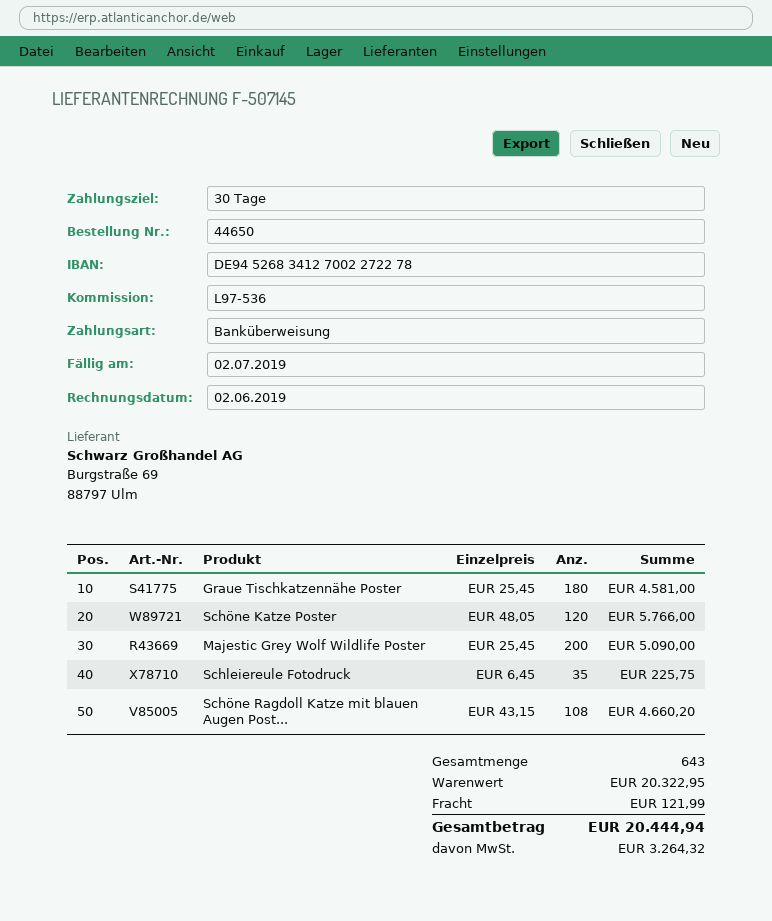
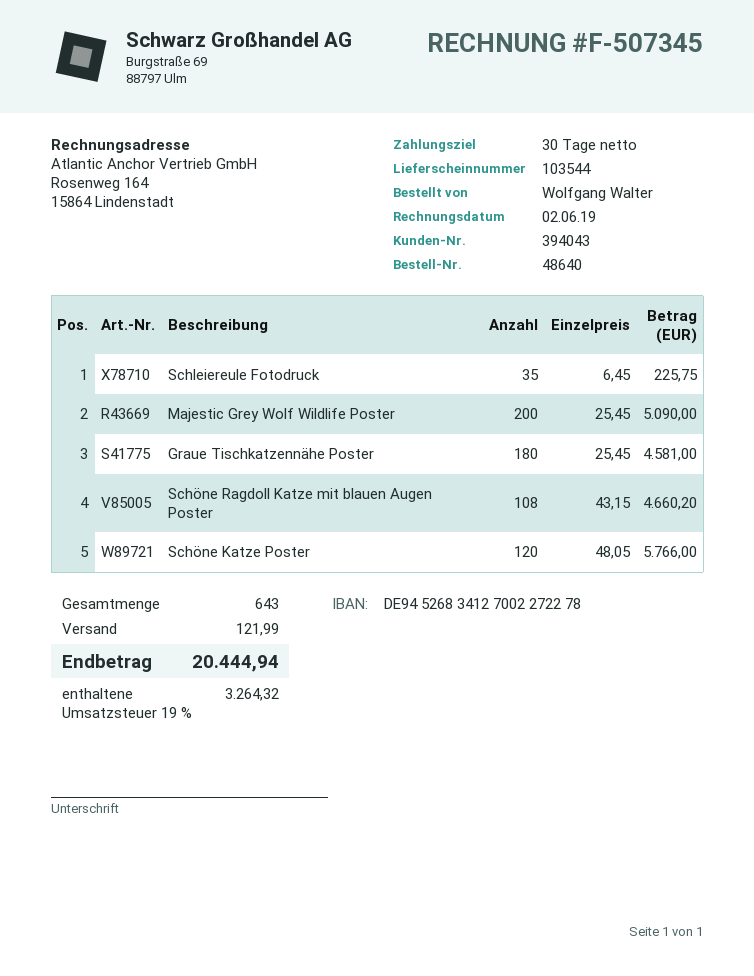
order number: 44650 -> 48640
invoice number: F-507145 -> F-507345

